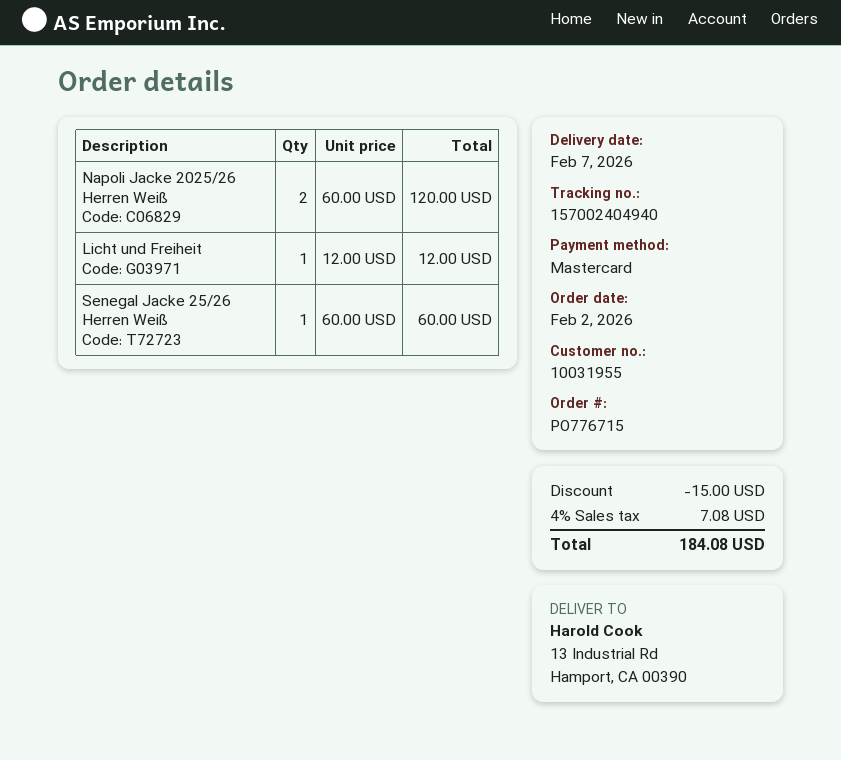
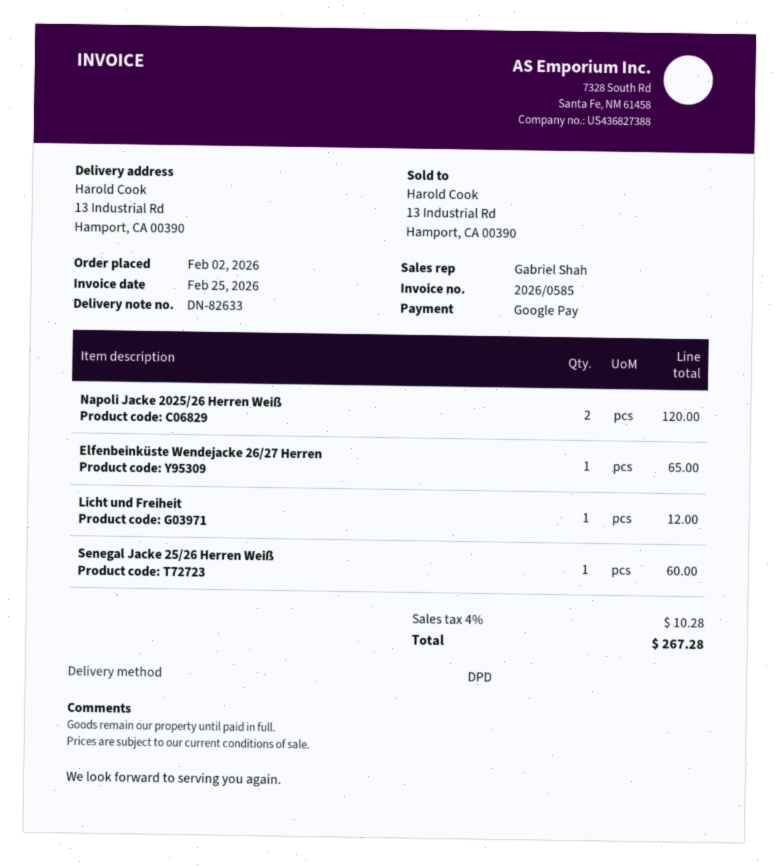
payment method: Mastercard -> Google Pay
Elfenbeinküste Wendejacke 26/27 Herren: none -> 1 for 65.00
discount: 15.00 -> none
tax: 4% = 7.08 -> 4% = 10.28
total: 184.08 -> 267.28

